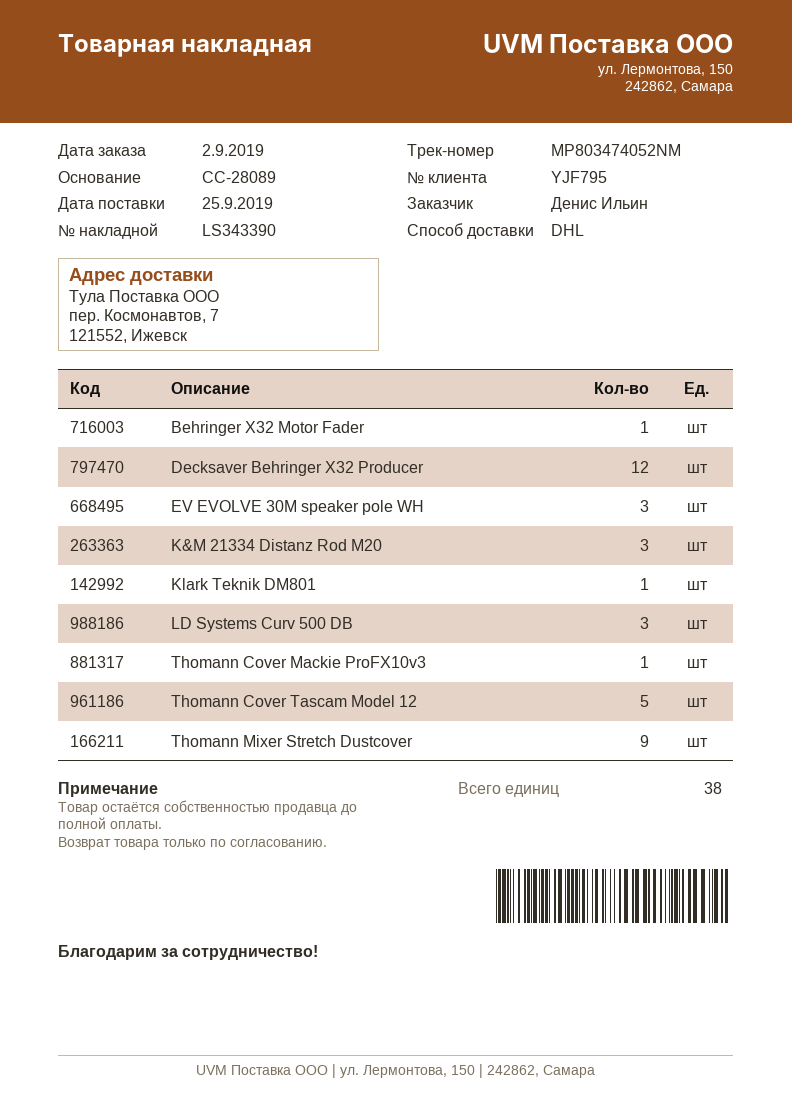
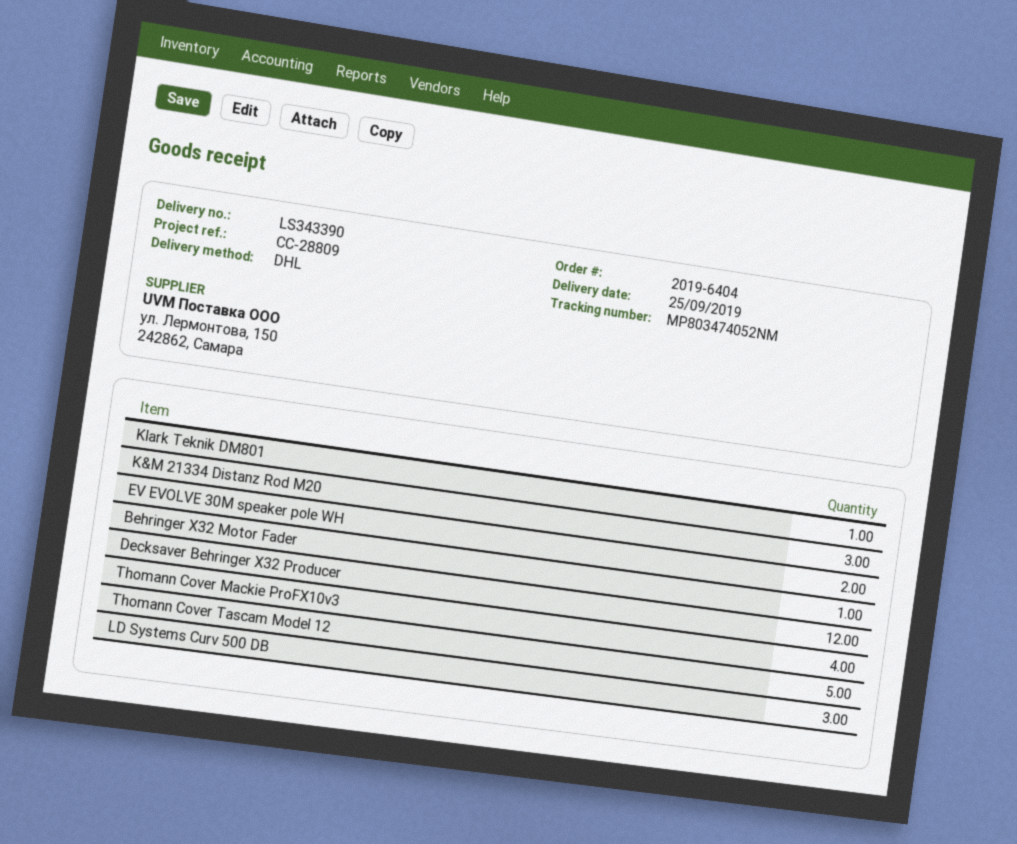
reference: CC-28089 -> CC-28809
EV EVOLVE 30M speaker pole WH: 3 -> 2
Thomann Cover Mackie ProFX10v3: 1 -> 4
Thomann Mixer Stretch Dustcover: 9 -> none

